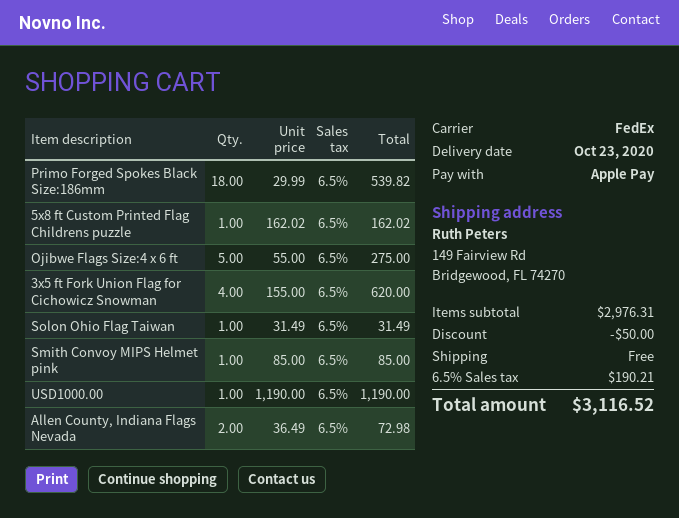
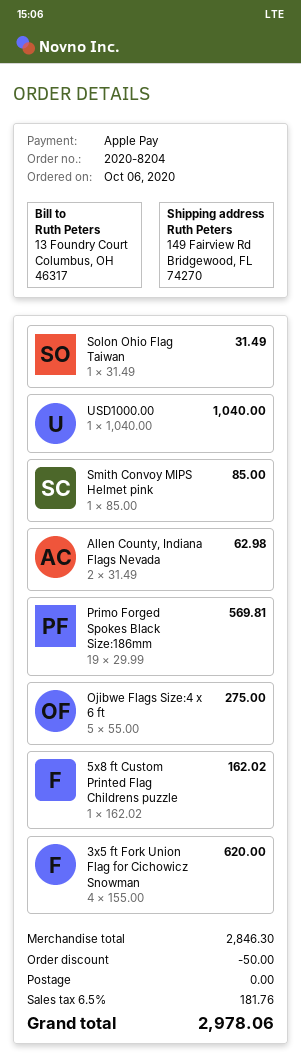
Primo Forged Spokes Black Size:186mm: 18 x 29.99 = 539.82 -> 19 x 29.99 = 569.81
USD1000.00: 1 x 1190.00 = 1190.00 -> 1 x 1040.00 = 1040.00
Allen County, Indiana Flags Nevada: 2 x 36.49 = 72.98 -> 2 x 31.49 = 62.98
subtotal: 2976.31 -> 2846.30
tax: 6.5% = 190.21 -> 6.5% = 181.76
total: 3116.52 -> 2978.06

